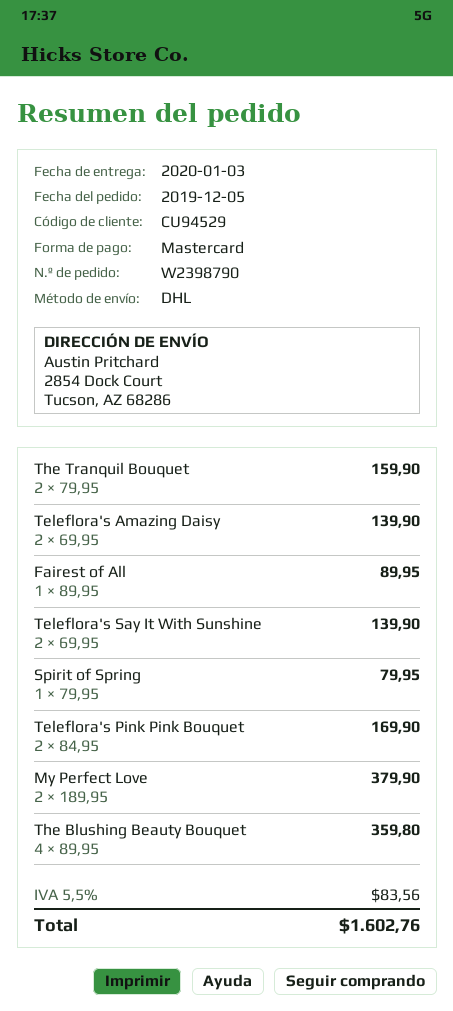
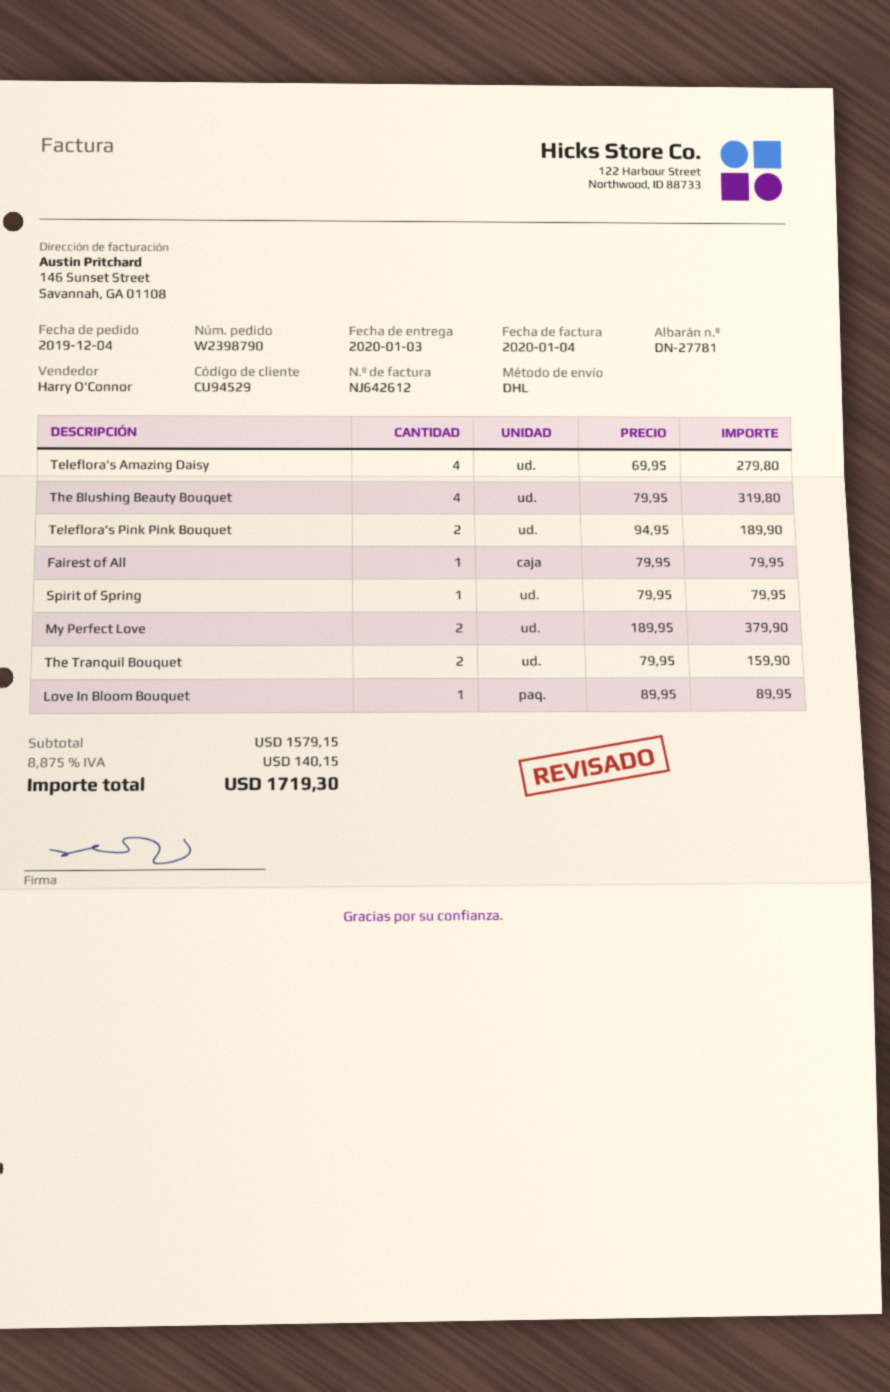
order date: 2019-12-05 -> 2019-12-04
Teleflora's Amazing Daisy: 2 x 69.95 = 139.90 -> 4 x 69.95 = 279.80
Fairest of All: 1 x 89.95 = 89.95 -> 1 x 79.95 = 79.95
Teleflora's Say It With Sunshine: 2 x 69.95 = 139.90 -> none
Teleflora's Pink Pink Bouquet: 2 x 84.95 = 169.90 -> 2 x 94.95 = 189.90
The Blushing Beauty Bouquet: 4 x 89.95 = 359.80 -> 4 x 79.95 = 319.80
Love In Bloom Bouquet: none -> 1 x 89.95 = 89.95
tax: 5.5% = 83.56 -> 8.875% = 140.15
total: 1602.76 -> 1719.30

